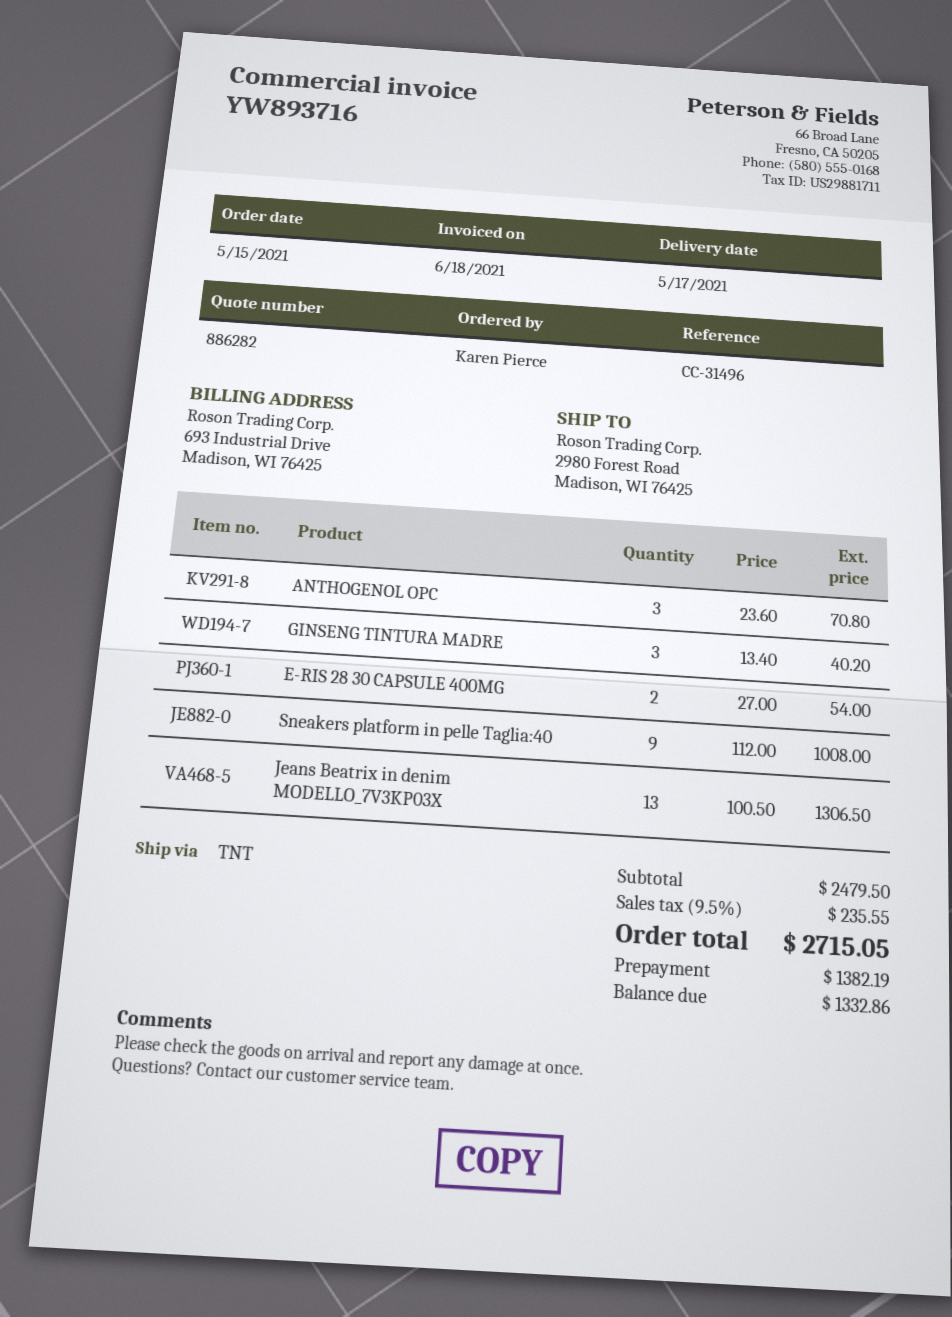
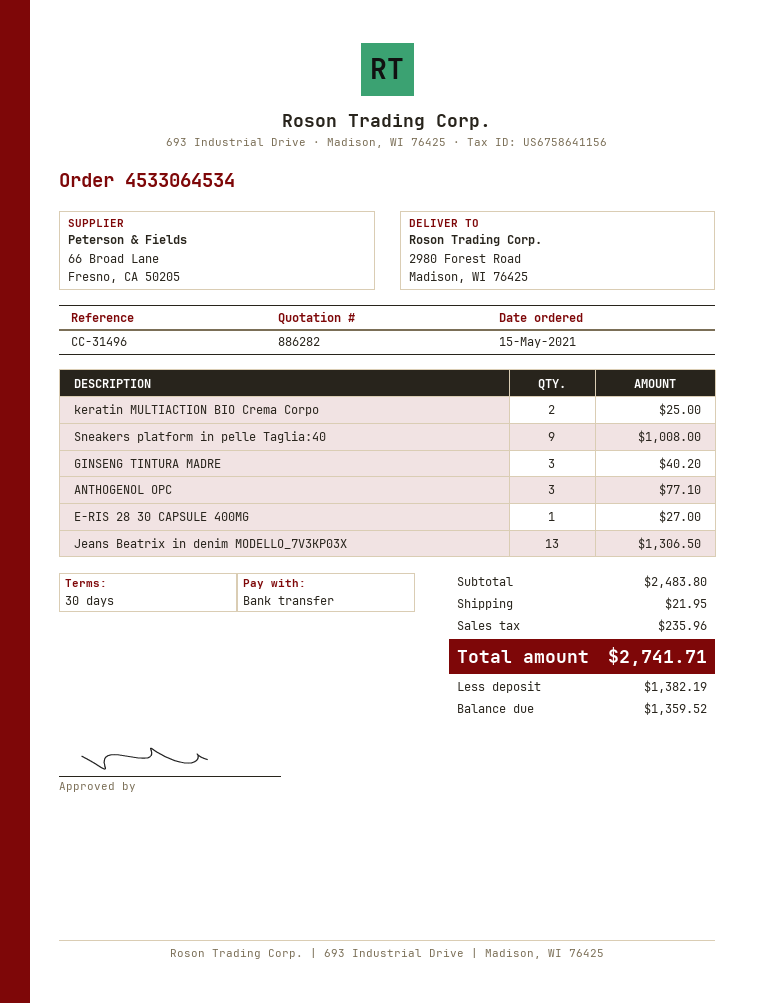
ANTHOGENOL OPC: 3 for 70.80 -> 3 for 77.10
E-RIS 28 30 CAPSULE 400MG: 2 for 54.00 -> 1 for 27.00
keratin MULTIACTION BIO Crema Corpo: none -> 2 for 25.00
subtotal: 2479.50 -> 2483.80
shipping: none -> 21.95
tax: 235.55 -> 235.96
total: 2715.05 -> 2741.71
balance: 1332.86 -> 1359.52

